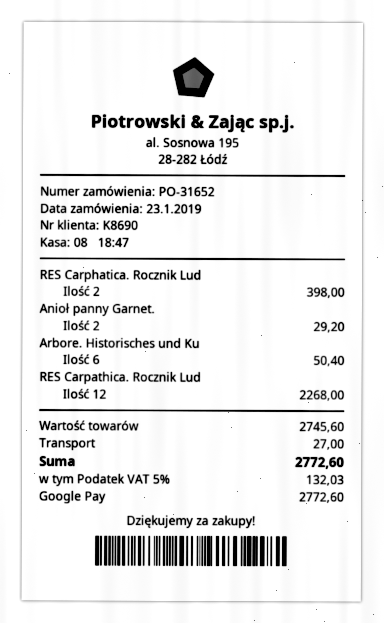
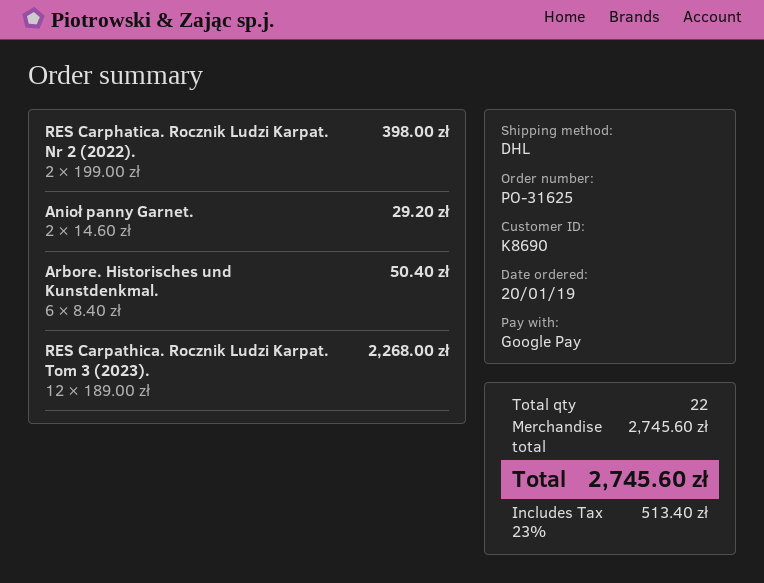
order number: PO-31652 -> PO-31625
order date: 2019-01-23 -> 2019-01-20
shipping: 27.00 -> none
tax: 5% = 132.03 -> 23% = 513.40
total: 2772.60 -> 2745.60

